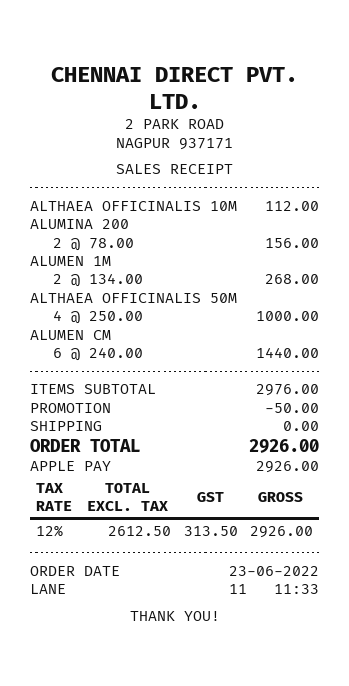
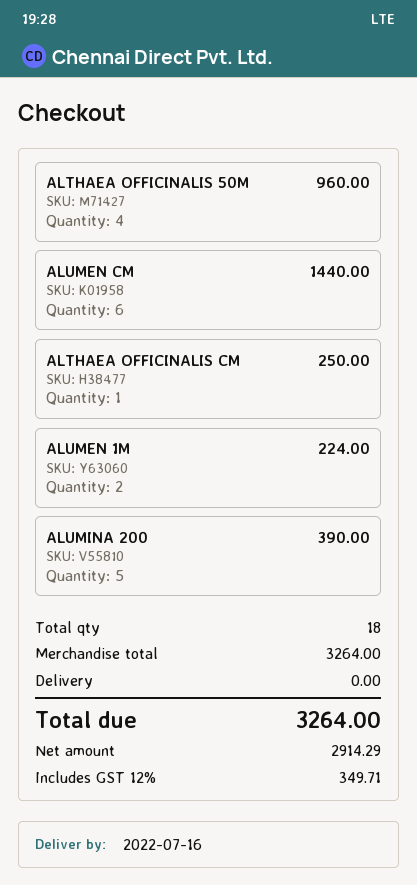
ALTHAEA OFFICINALIS 10M: 1 for 112.00 -> none
ALUMINA 200: 2 for 156.00 -> 5 for 390.00
ALUMEN 1M: 2 for 268.00 -> 2 for 224.00
ALTHAEA OFFICINALIS 50M: 4 for 1000.00 -> 4 for 960.00
ALTHAEA OFFICINALIS CM: none -> 1 for 250.00
subtotal: 2976.00 -> 3264.00
discount: 50.00 -> none
net: 2612.50 -> 2914.29
tax: 12% = 313.50 -> 12% = 349.71
total: 2926.00 -> 3264.00

